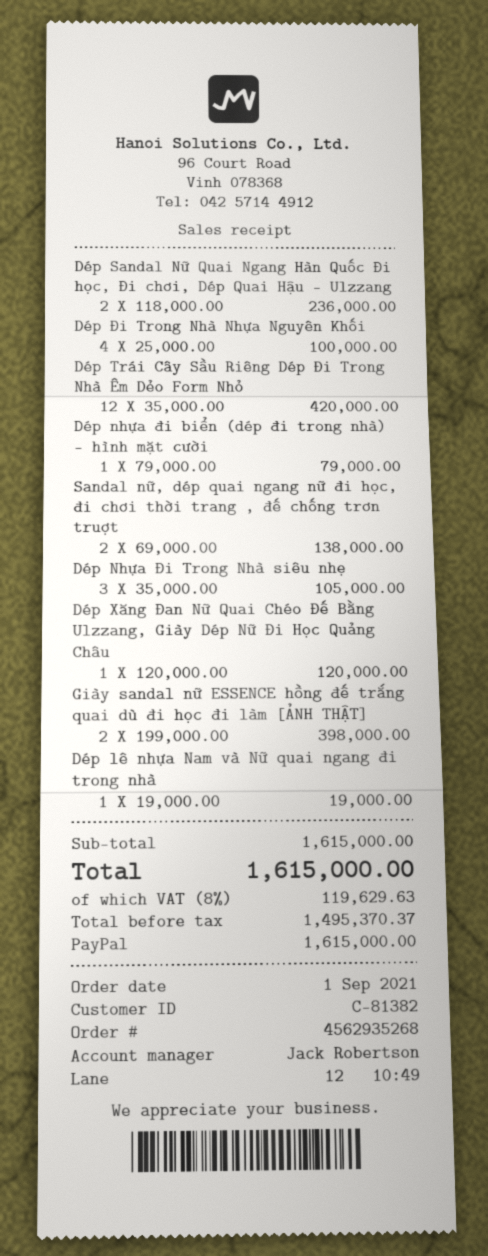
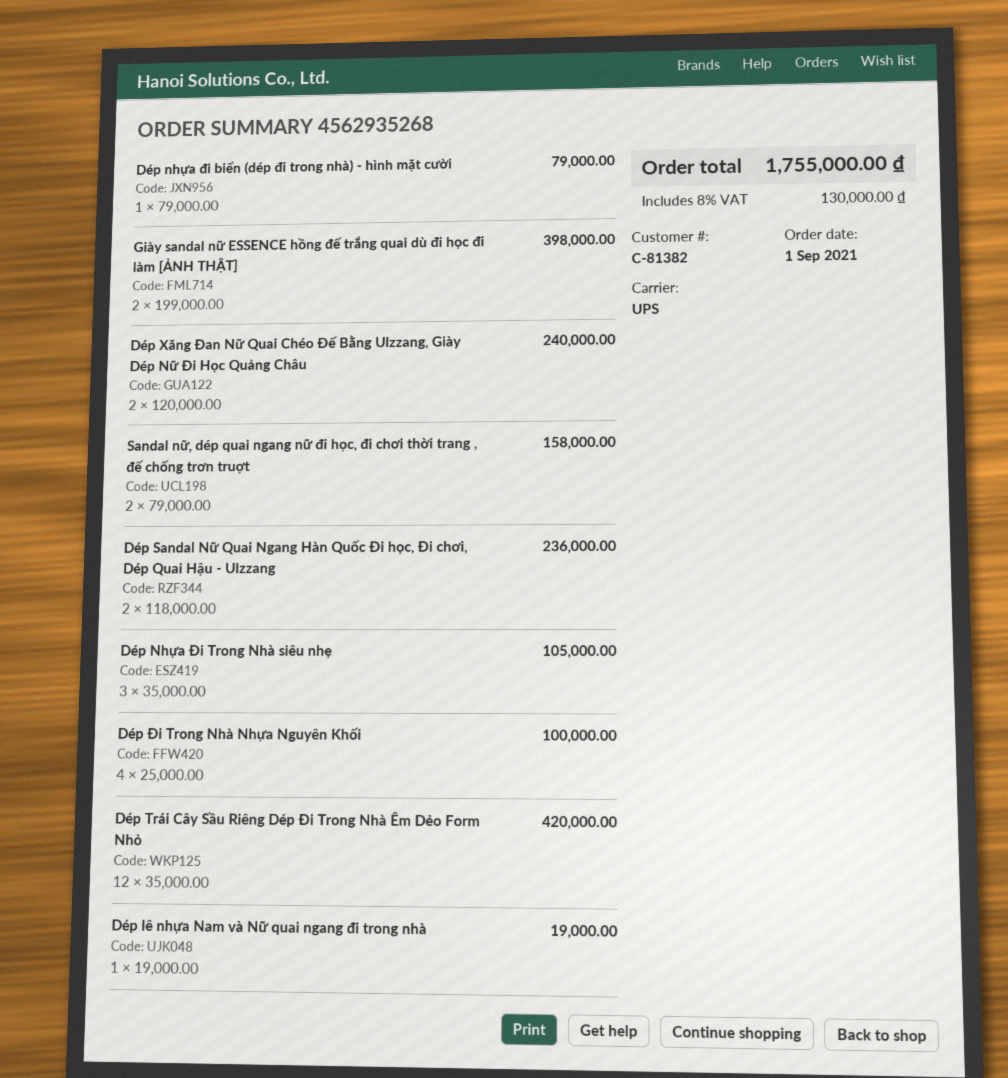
Sandal nữ, dép quai ngang nữ đi học, đi chơi thời trang , đế chống trơn truợt: 2 x 69000.00 = 138000.00 -> 2 x 79000.00 = 158000.00
Dép Xăng Đan Nữ Quai Chéo Đế Bằng Ulzzang, Giày Dép Nữ Đi Học Quảng Châu: 1 x 120000.00 = 120000.00 -> 2 x 120000.00 = 240000.00
tax: 8% = 119629.63 -> 8% = 130000.00
total: 1615000.00 -> 1755000.00

